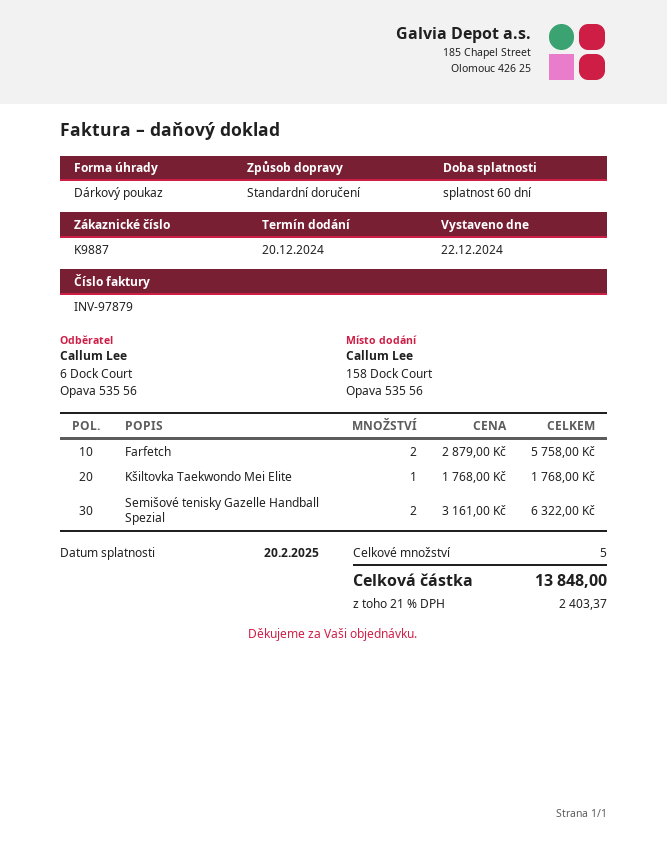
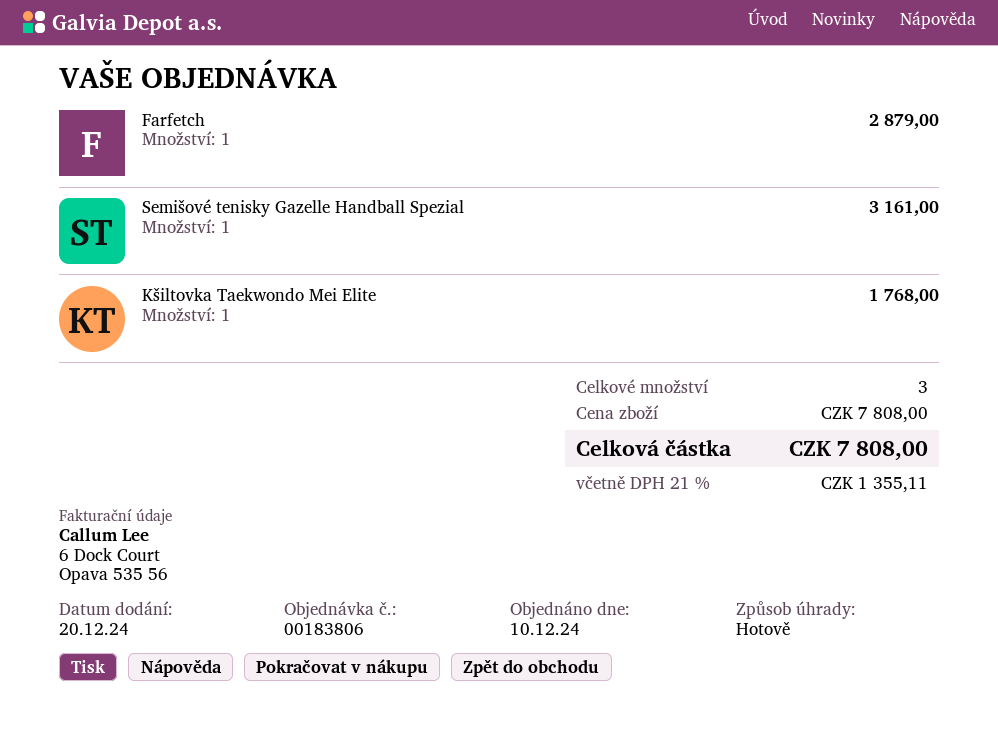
payment method: gift card -> cash
Farfetch: 2 for 5758.00 -> 1 for 2879.00
Semišové tenisky Gazelle Handball Spezial: 2 for 6322.00 -> 1 for 3161.00
total quantity: 5 -> 3
tax: 21% = 2403.37 -> 21% = 1355.11
total: 13848.00 -> 7808.00

